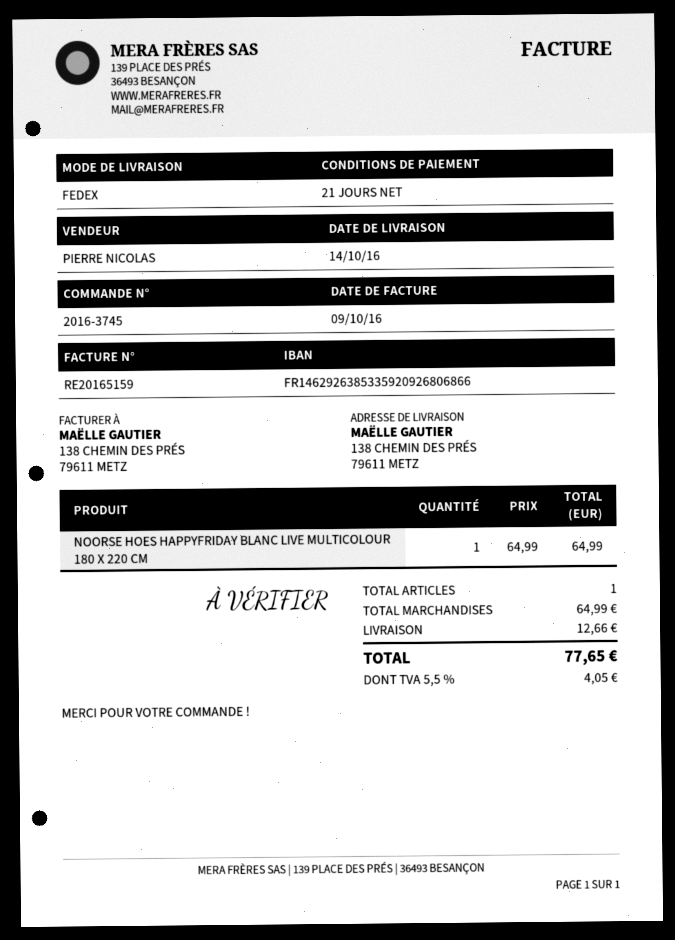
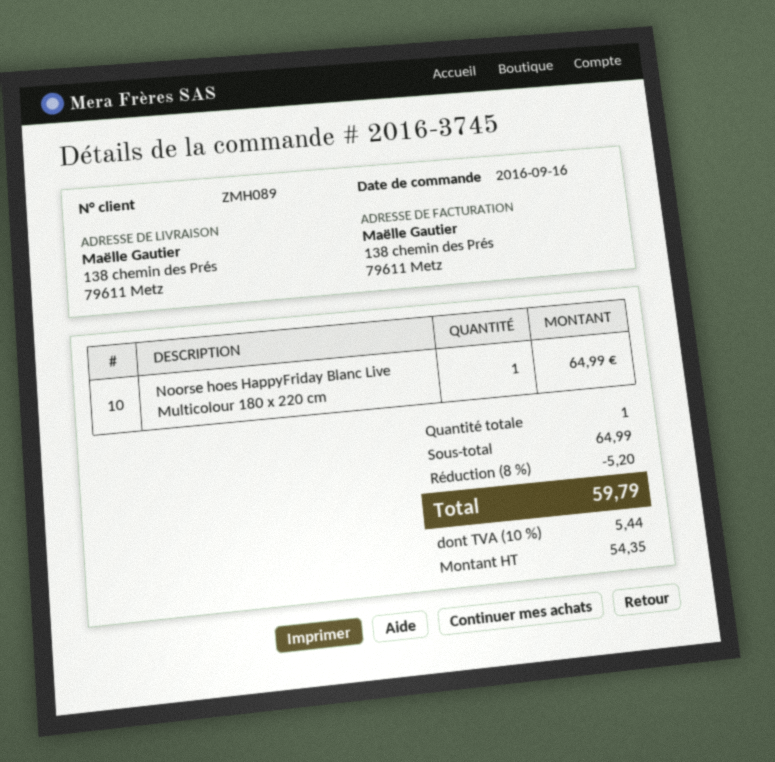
discount: none -> 8% = 5.20
shipping: 12.66 -> none
tax: 5.5% = 4.05 -> 10% = 5.44
total: 77.65 -> 59.79

